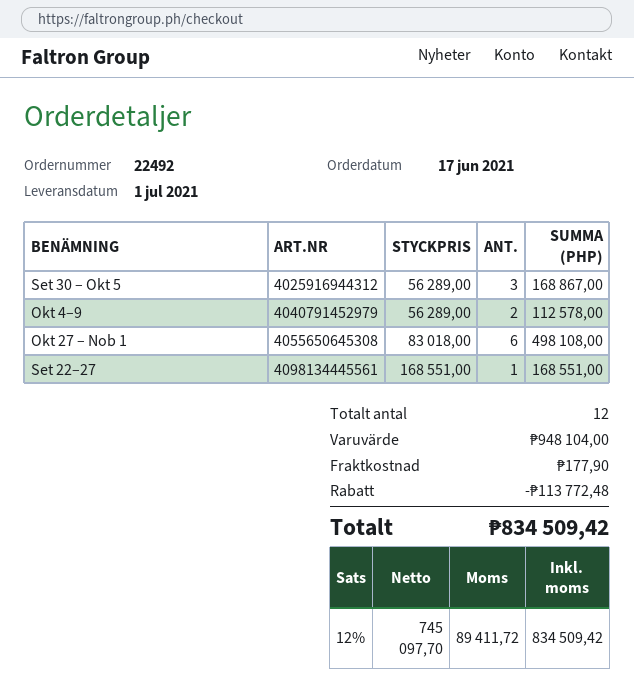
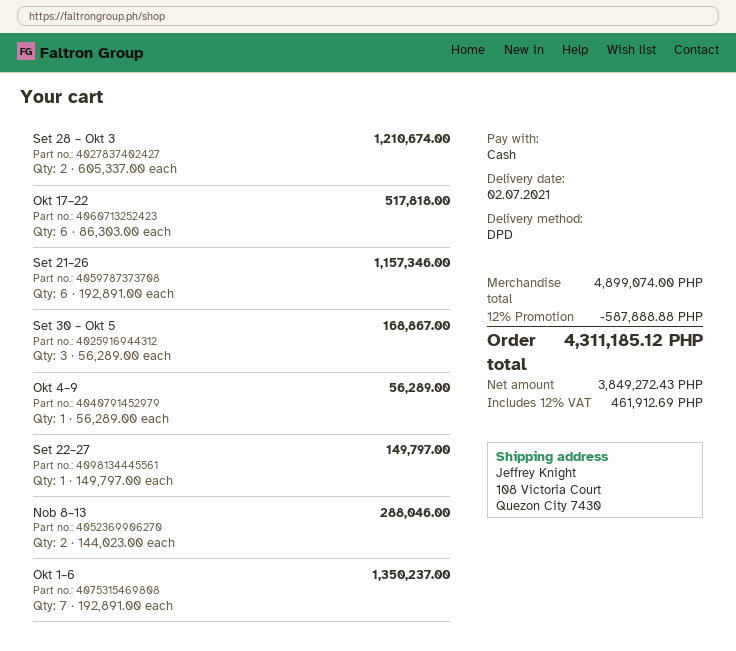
delivery date: 2021-07-01 -> 2021-07-02
Okt 4–9: 2 x 56289.00 = 112578.00 -> 1 x 56289.00 = 56289.00
Okt 27 – Nob 1: 6 x 83018.00 = 498108.00 -> none
Set 22–27: 1 x 168551.00 = 168551.00 -> 1 x 149797.00 = 149797.00
Set 28 – Okt 3: none -> 2 x 605337.00 = 1210674.00
Okt 17–22: none -> 6 x 86303.00 = 517818.00
Set 21–26: none -> 6 x 192891.00 = 1157346.00
Nob 8–13: none -> 2 x 144023.00 = 288046.00
Okt 1–6: none -> 7 x 192891.00 = 1350237.00
subtotal: 948104.00 -> 4899074.00
discount: 113772.48 -> 587888.88
shipping: 177.90 -> none
net: 745097.70 -> 3849272.43
tax: 12% = 89411.72 -> 12% = 461912.69
total: 834509.42 -> 4311185.12

